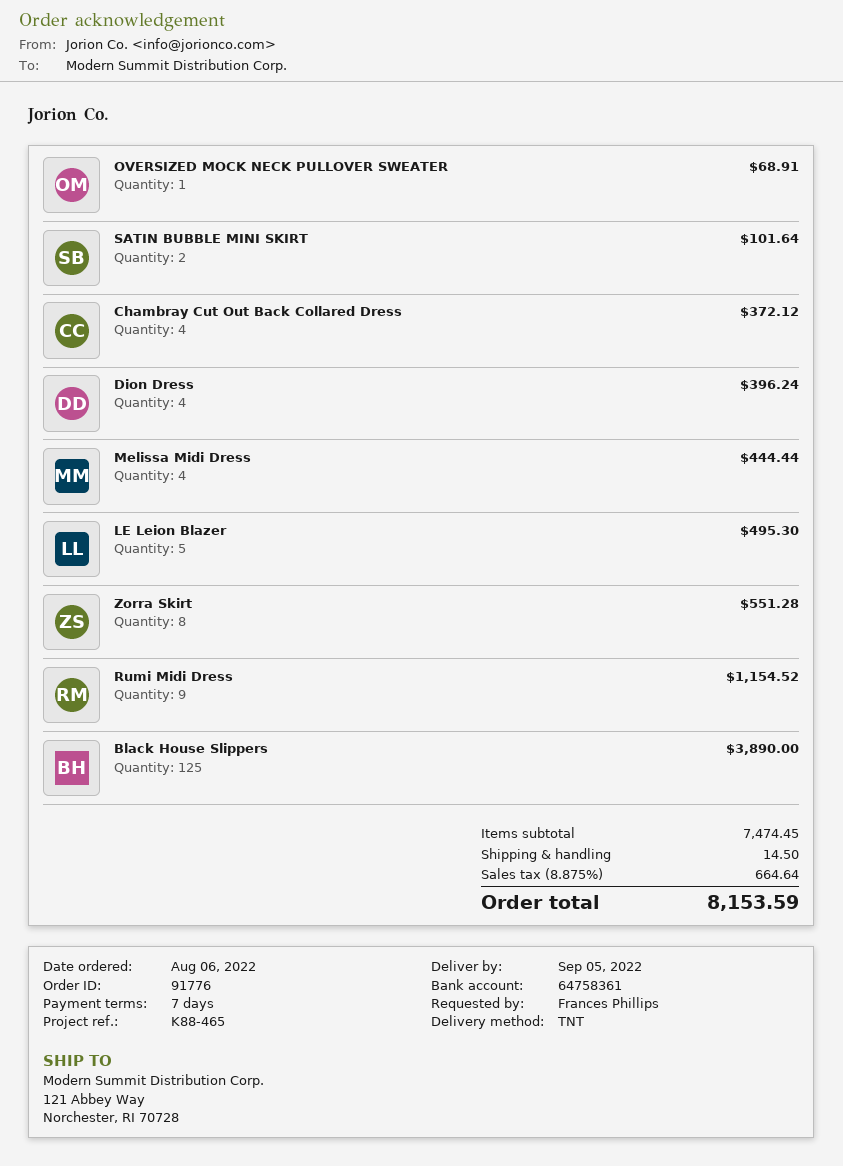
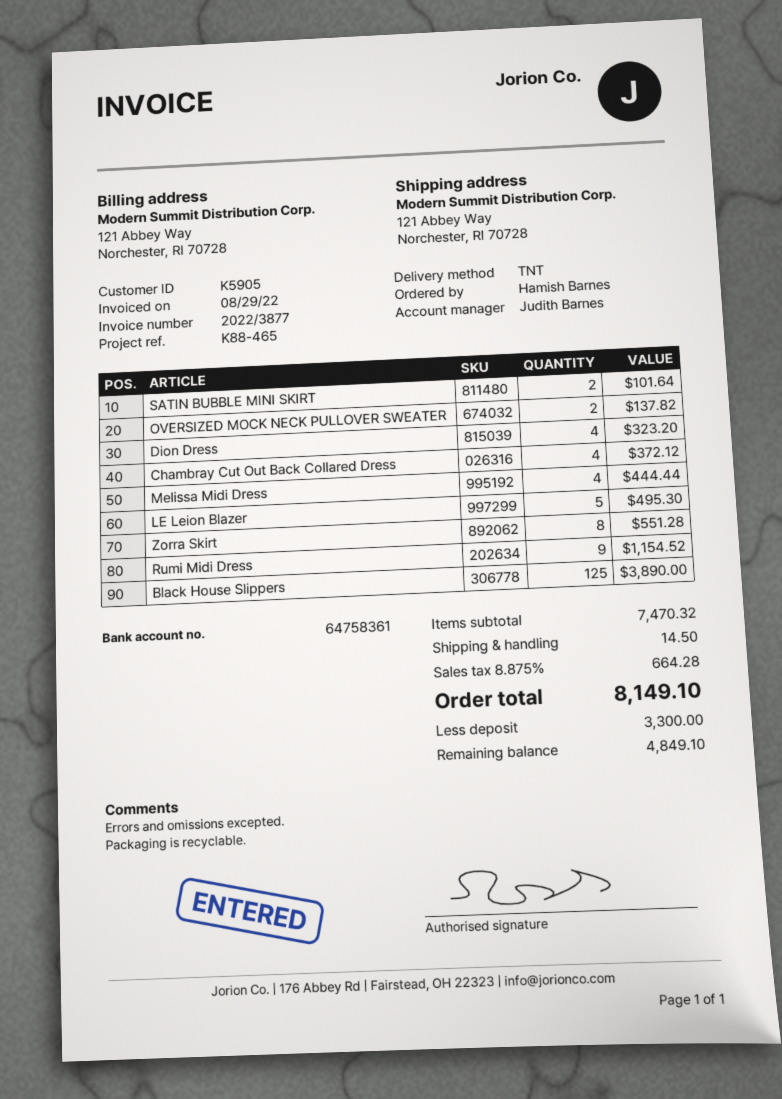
ordered by: Frances Phillips -> Hamish Barnes
OVERSIZED MOCK NECK PULLOVER SWEATER: 1 for 68.91 -> 2 for 137.82
Dion Dress: 4 for 396.24 -> 4 for 323.20
subtotal: 7474.45 -> 7470.32
tax: 8.875% = 664.64 -> 8.875% = 664.28
total: 8153.59 -> 8149.10

